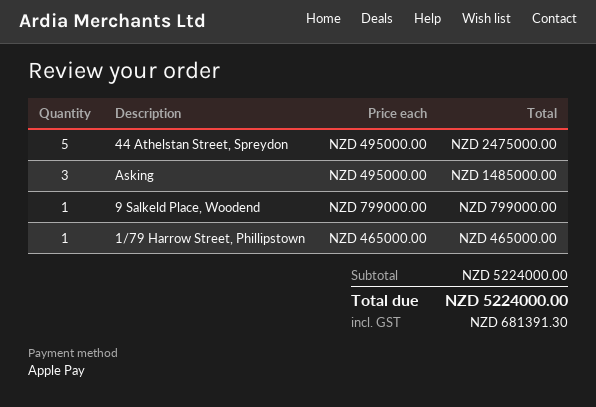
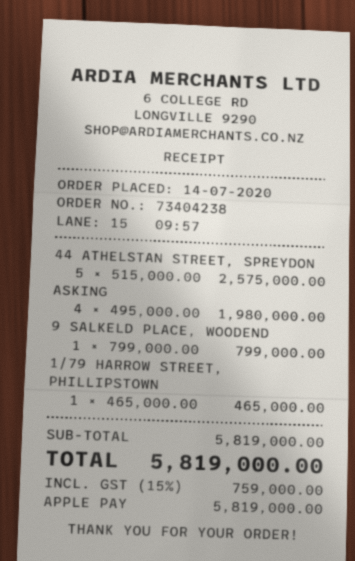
44 Athelstan Street, Spreydon: 5 x 495000.00 = 2475000.00 -> 5 x 515000.00 = 2575000.00
Asking: 3 x 495000.00 = 1485000.00 -> 4 x 495000.00 = 1980000.00
subtotal: 5224000.00 -> 5819000.00
tax: 681391.30 -> 759000.00
total: 5224000.00 -> 5819000.00

